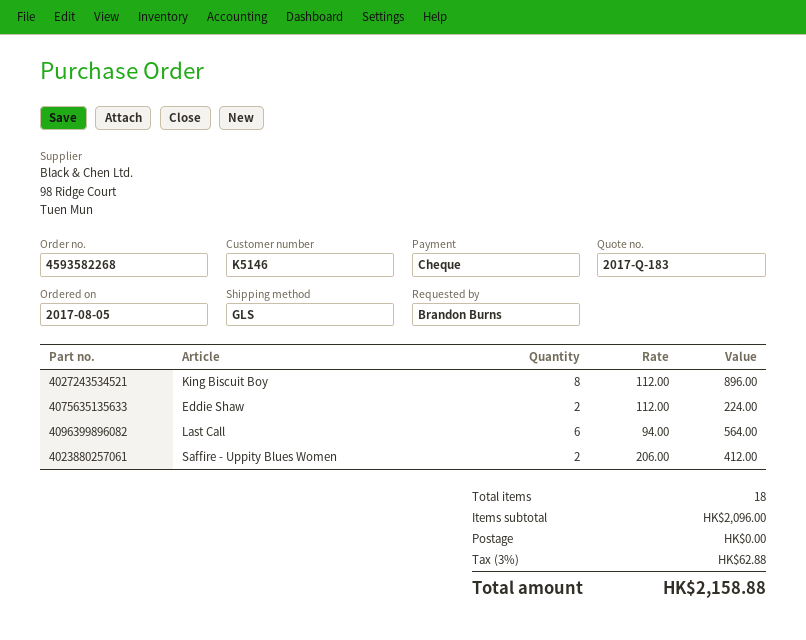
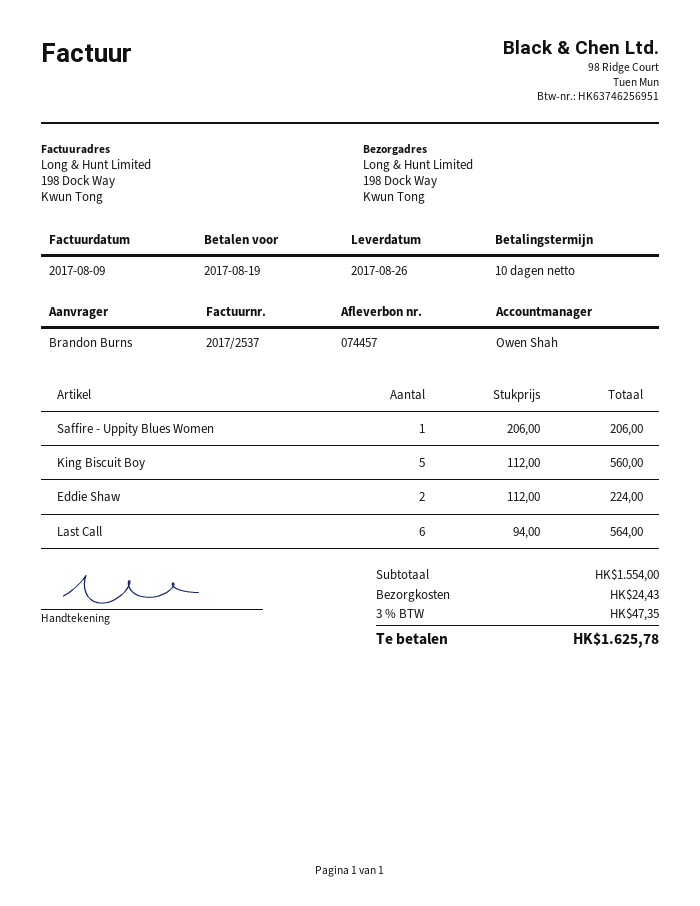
King Biscuit Boy: 8 x 112.00 = 896.00 -> 5 x 112.00 = 560.00
Saffire - Uppity Blues Women: 2 x 206.00 = 412.00 -> 1 x 206.00 = 206.00
subtotal: 2096.00 -> 1554.00
shipping: 0.00 -> 24.43
tax: 3% = 62.88 -> 3% = 47.35
total: 2158.88 -> 1625.78

